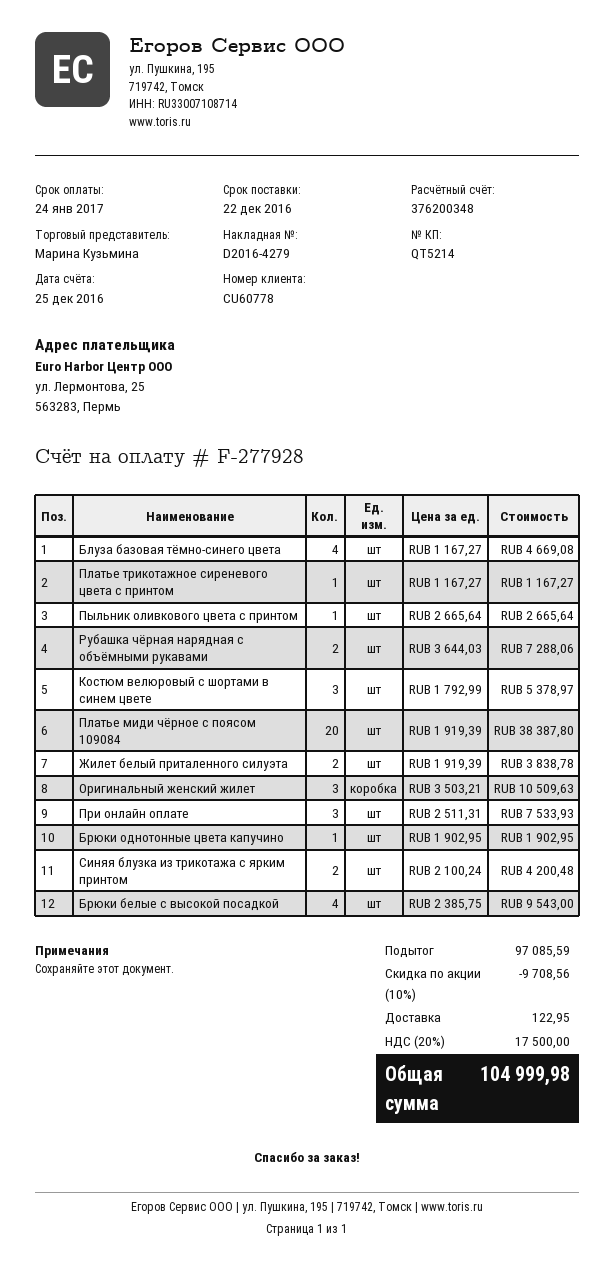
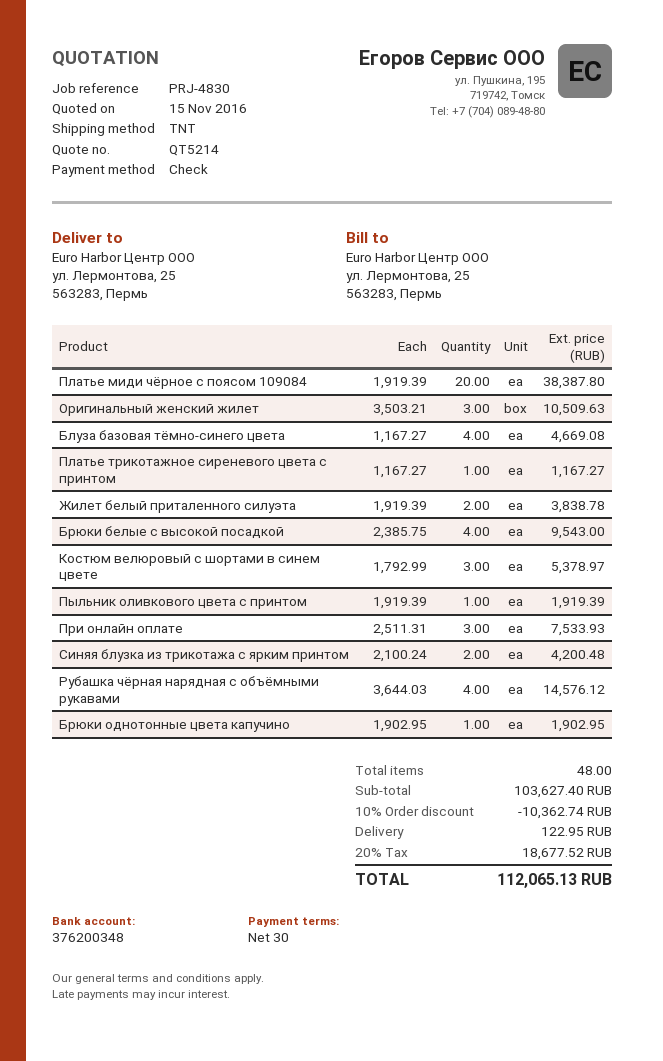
Пыльник оливкового цвета с принтом: 1 x 2665.64 = 2665.64 -> 1 x 1919.39 = 1919.39
Рубашка чёрная нарядная с объёмными рукавами: 2 x 3644.03 = 7288.06 -> 4 x 3644.03 = 14576.12
subtotal: 97085.59 -> 103627.40
discount: 10% = 9708.56 -> 10% = 10362.74
tax: 20% = 17500.00 -> 20% = 18677.52
total: 104999.98 -> 112065.13

